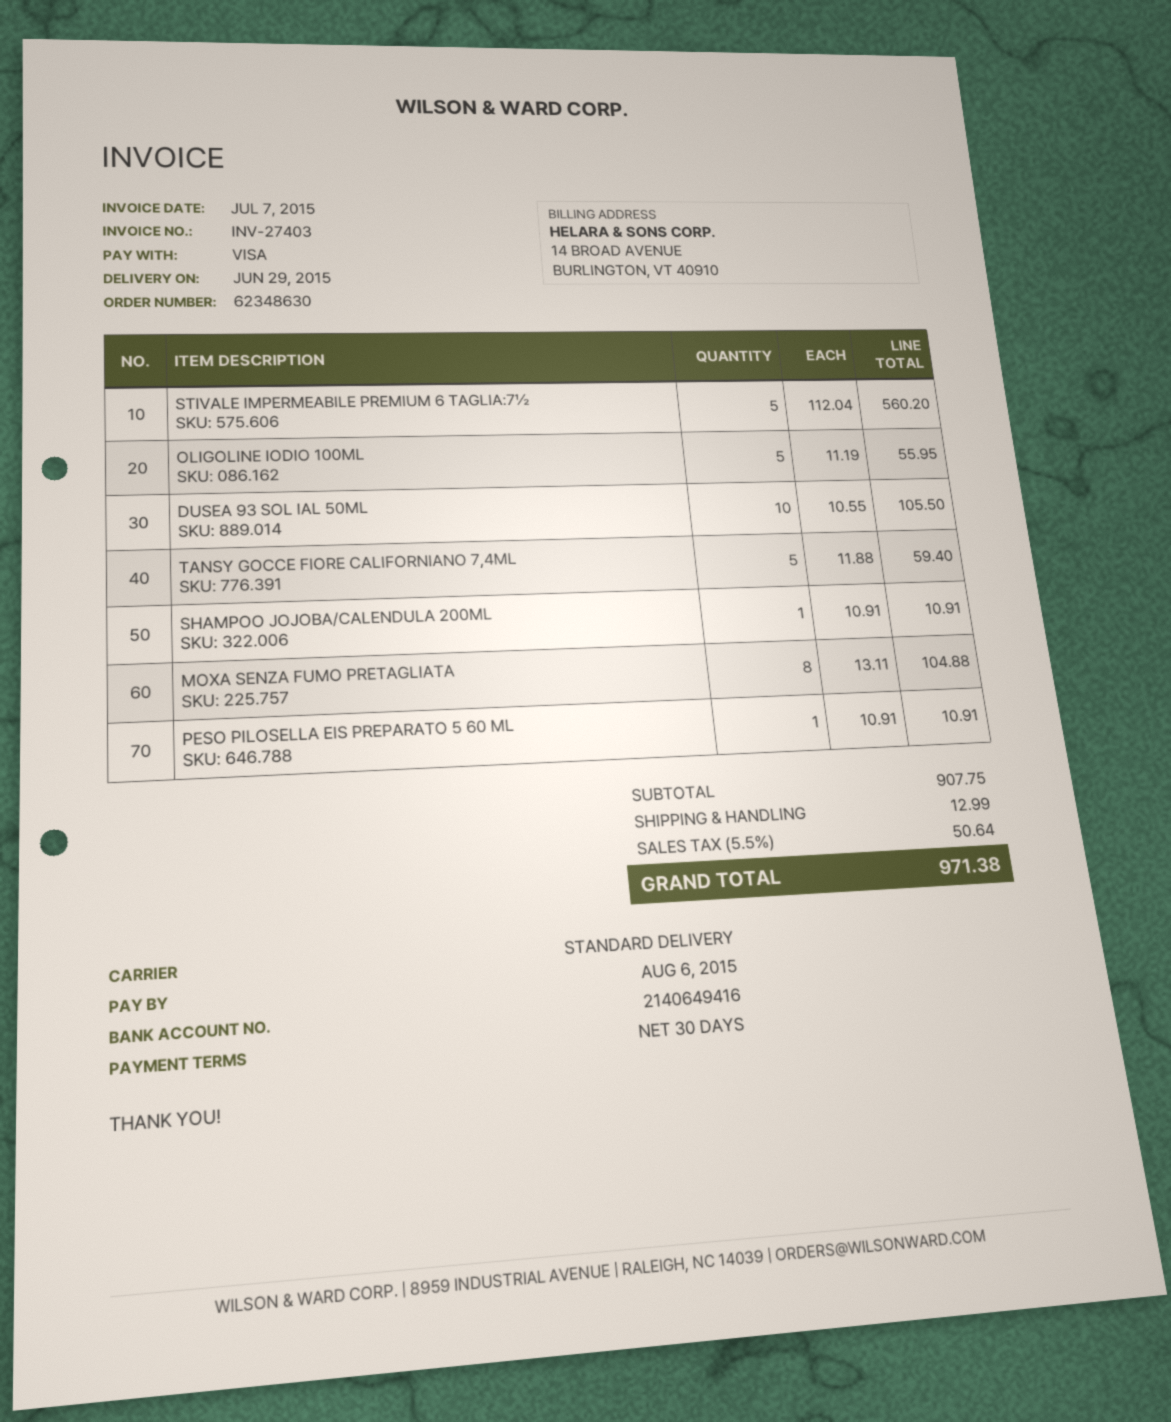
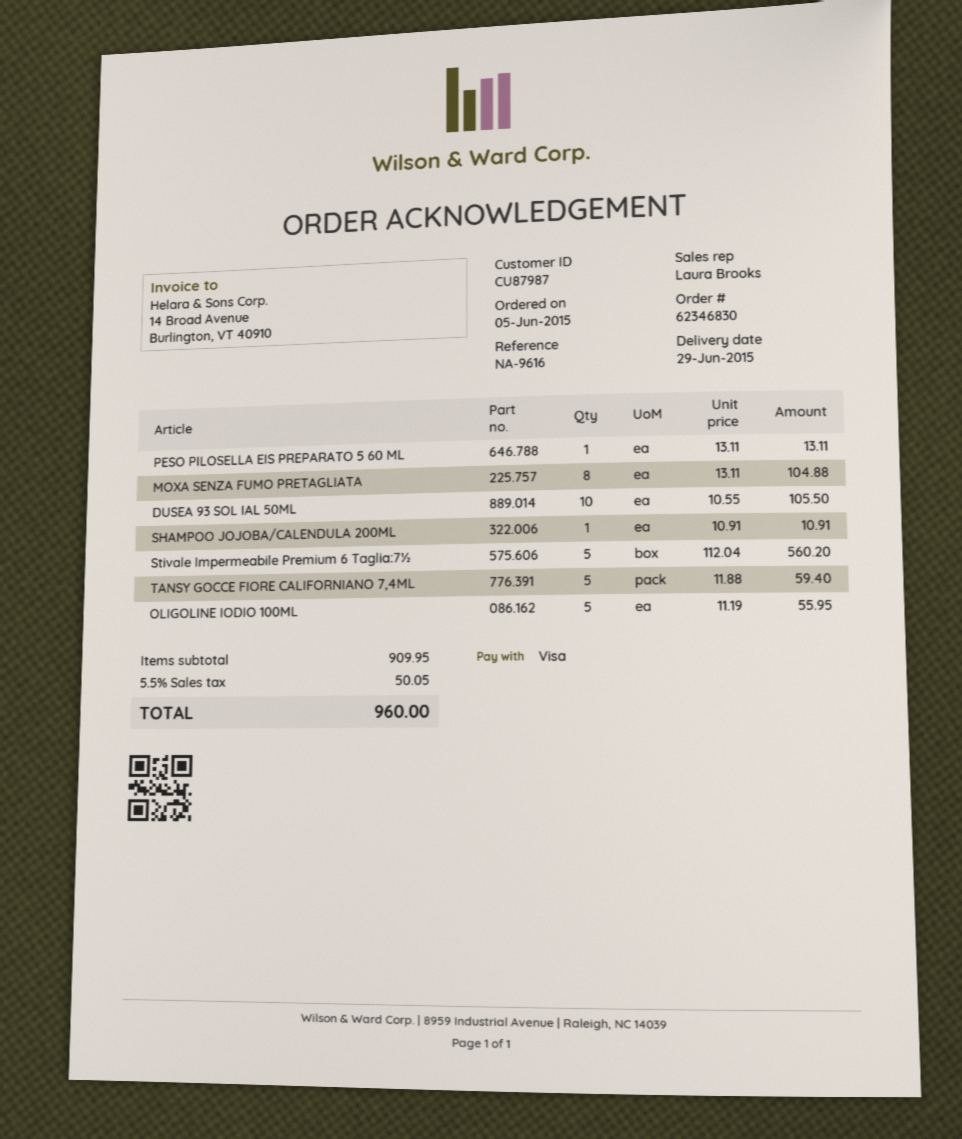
order number: 62348630 -> 62346830
PESO PILOSELLA EIS PREPARATO 5 60 ML: 1 x 10.91 = 10.91 -> 1 x 13.11 = 13.11
subtotal: 907.75 -> 909.95
shipping: 12.99 -> none
tax: 5.5% = 50.64 -> 5.5% = 50.05
total: 971.38 -> 960.00

